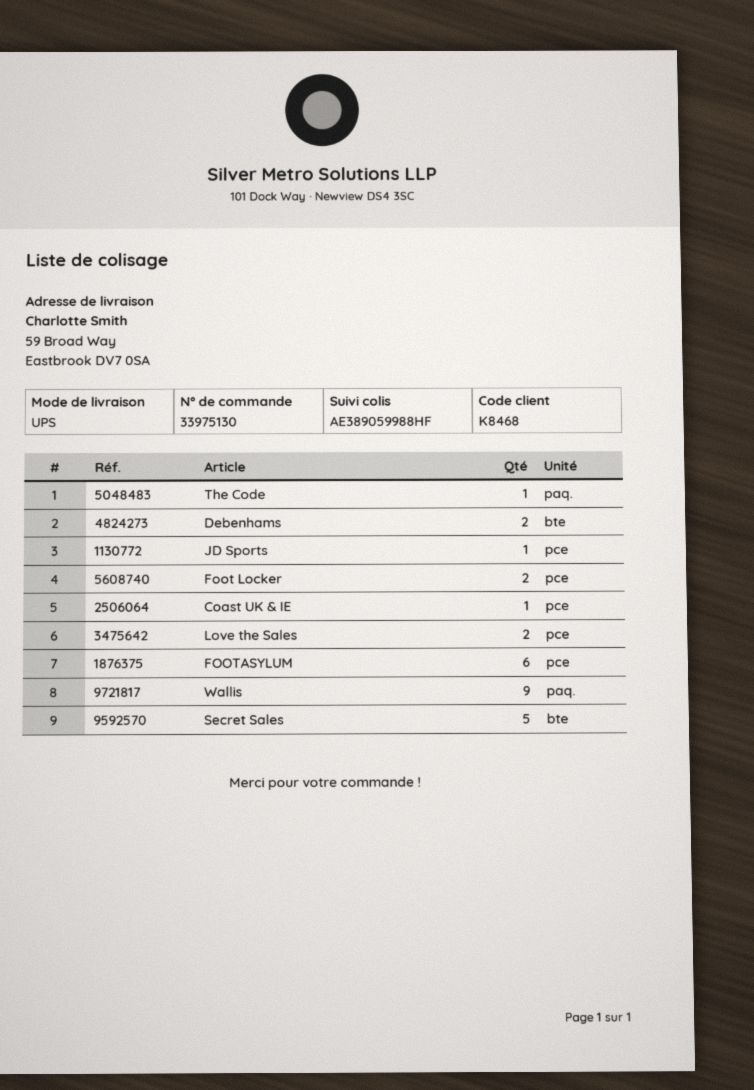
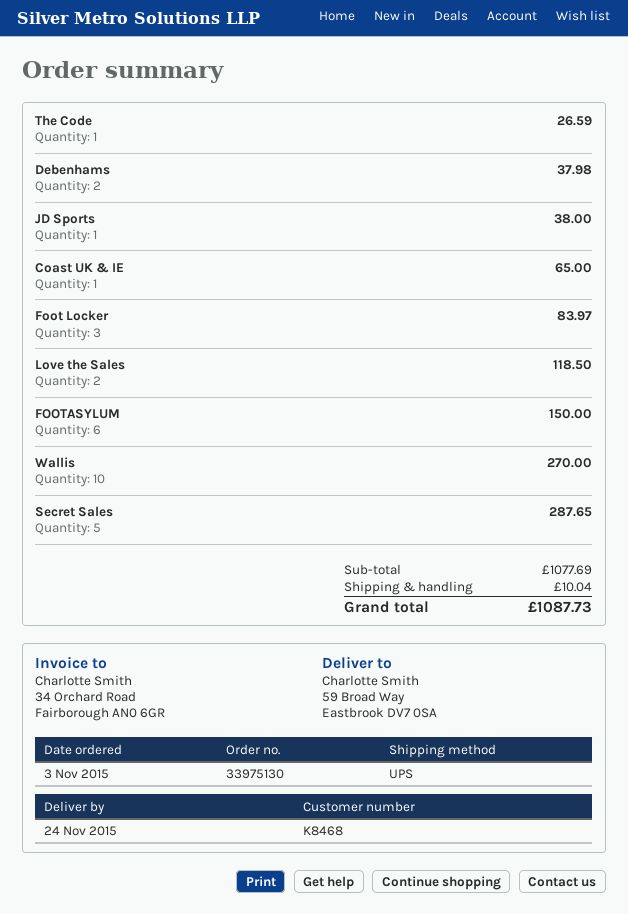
Foot Locker: 2 -> 3
Wallis: 9 -> 10

